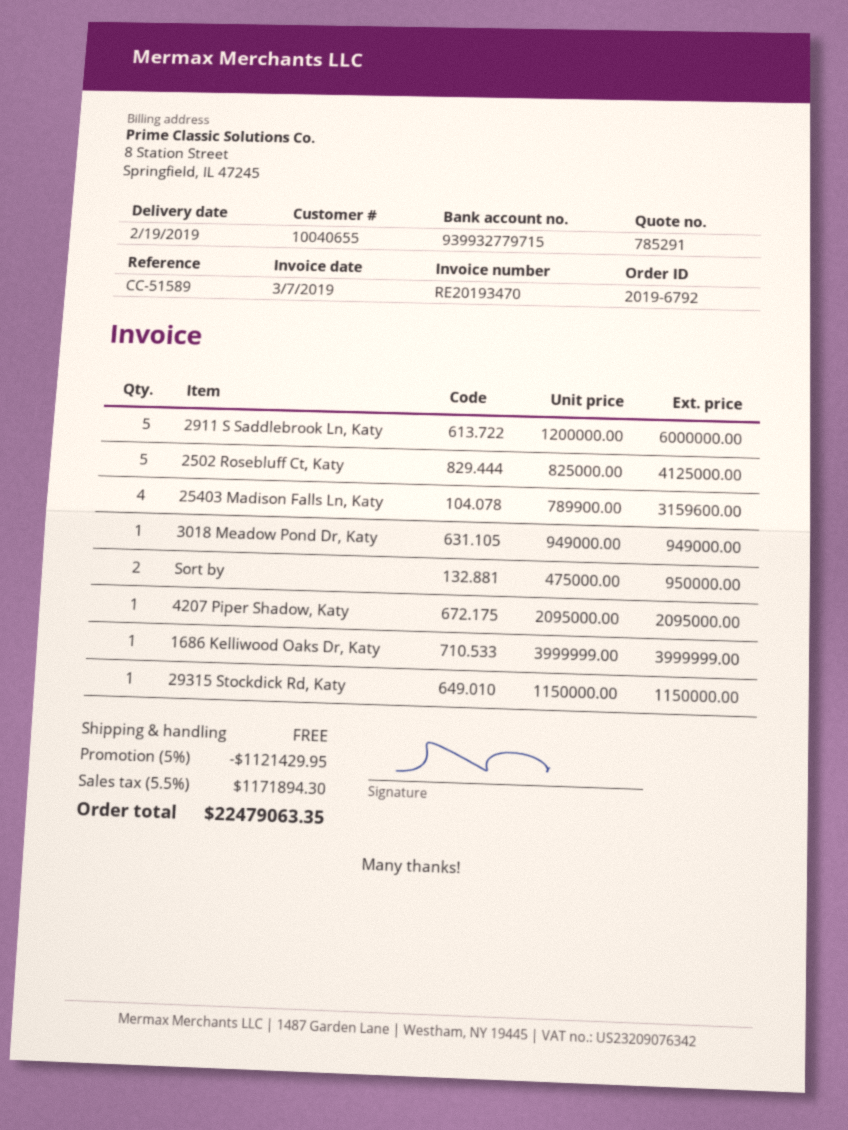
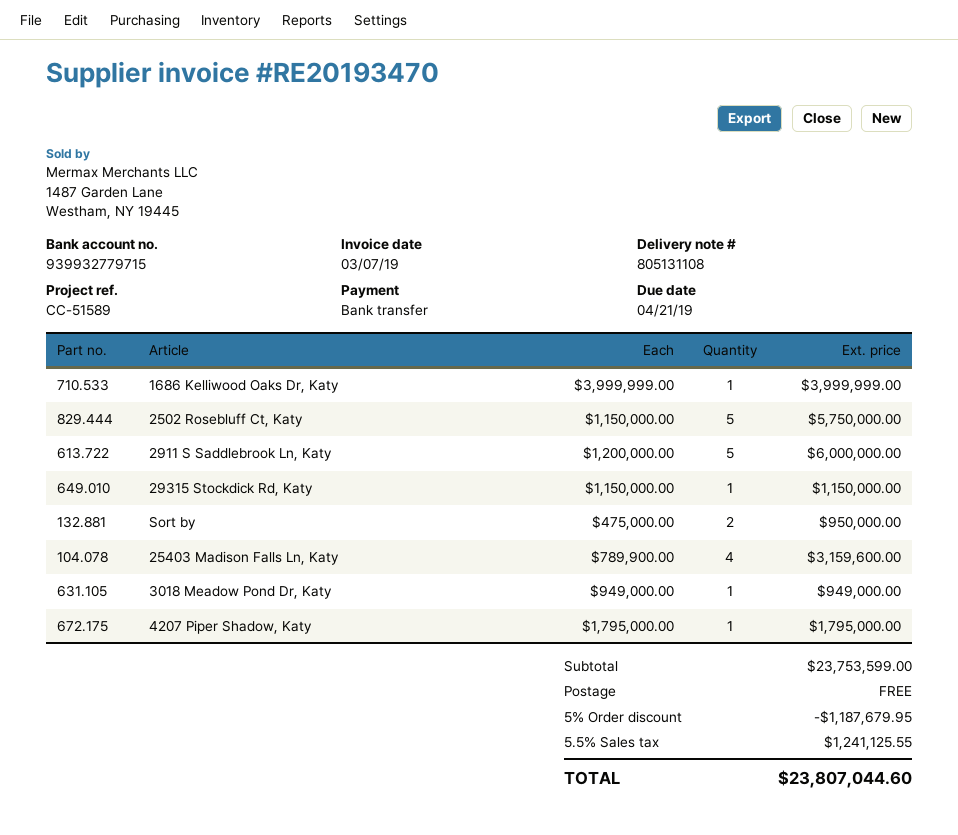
2502 Rosebluff Ct, Katy: 5 x 825000.00 = 4125000.00 -> 5 x 1150000.00 = 5750000.00
4207 Piper Shadow, Katy: 1 x 2095000.00 = 2095000.00 -> 1 x 1795000.00 = 1795000.00
discount: 5% = 1121429.95 -> 5% = 1187679.95
tax: 5.5% = 1171894.30 -> 5.5% = 1241125.55
total: 22479063.35 -> 23807044.60

